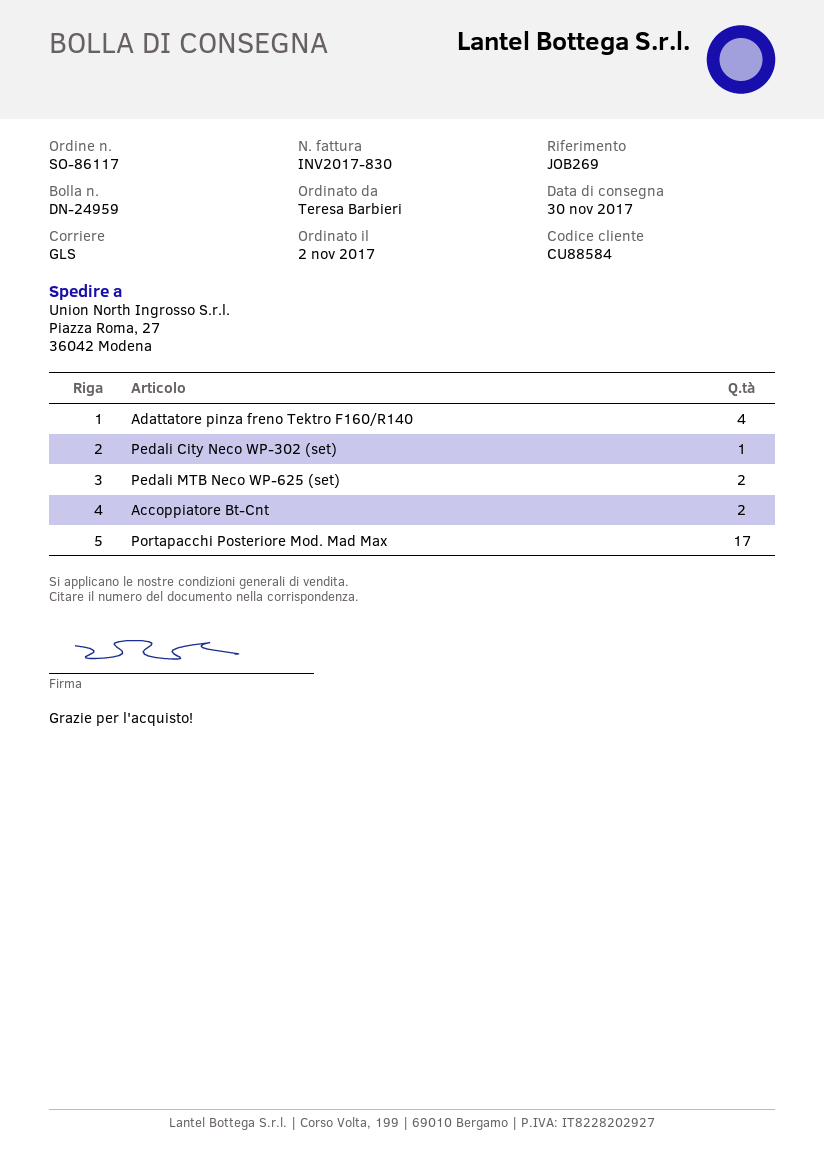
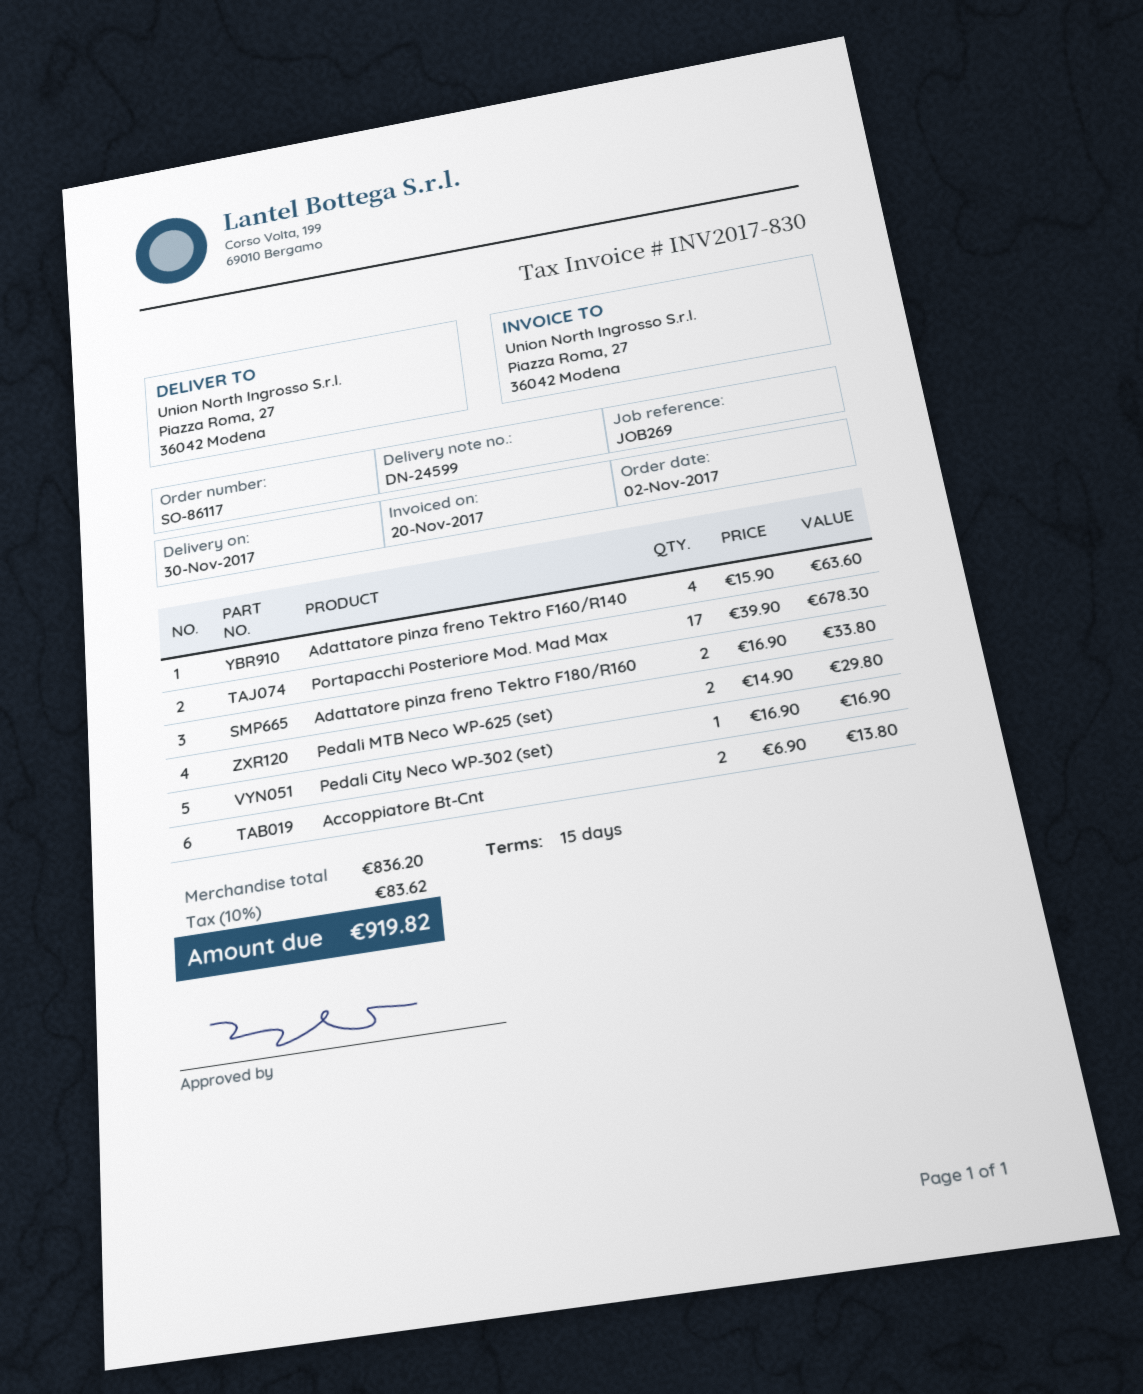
delivery note number: DN-24959 -> DN-24599
Adattatore pinza freno Tektro F180/R160: none -> 2

